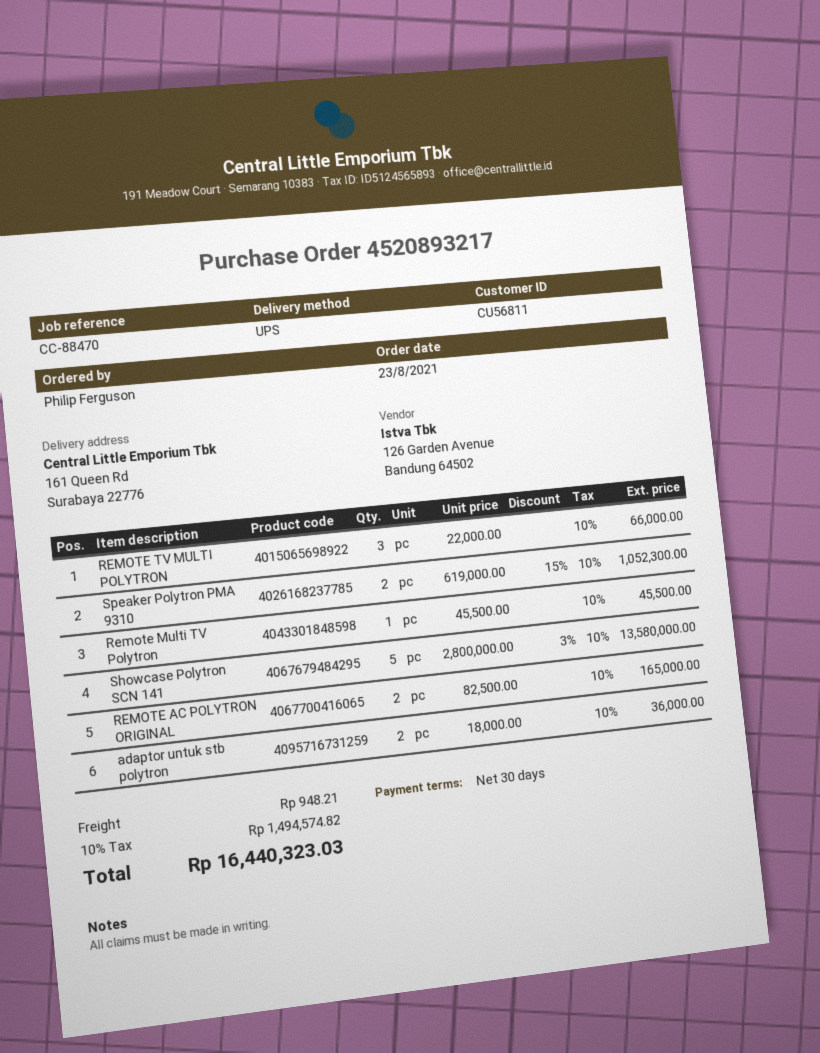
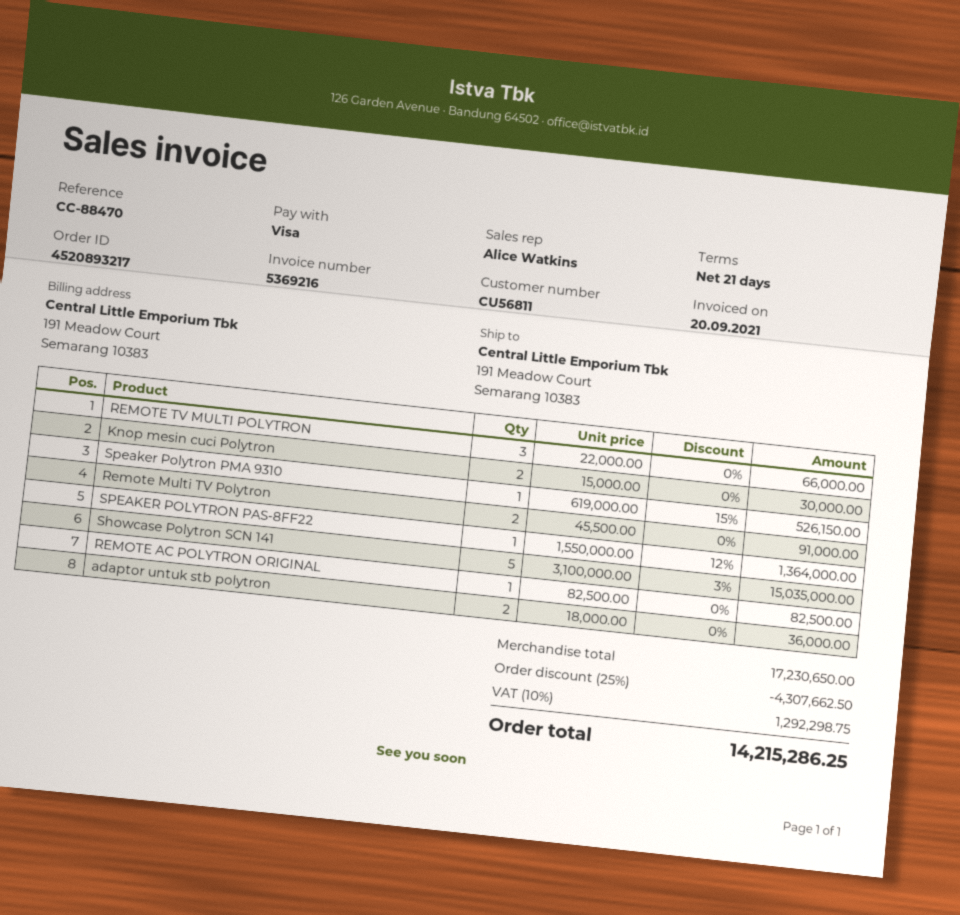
payment terms: 30 days -> 21 days
ship to: 161 Queen Rd, Surabaya 22776 -> 191 Meadow Court, Semarang 10383
Speaker Polytron PMA 9310: 2 x 619000.00 - 15% = 1052300.00 -> 1 x 619000.00 - 15% = 526150.00
Remote Multi TV Polytron: 1 x 45500.00 = 45500.00 -> 2 x 45500.00 = 91000.00
Showcase Polytron SCN 141: 5 x 2800000.00 - 3% = 13580000.00 -> 5 x 3100000.00 - 3% = 15035000.00
REMOTE AC POLYTRON ORIGINAL: 2 x 82500.00 = 165000.00 -> 1 x 82500.00 = 82500.00
Knop mesin cuci Polytron: none -> 2 x 15000.00 = 30000.00
SPEAKER POLYTRON PAS-8FF22: none -> 1 x 1550000.00 - 12% = 1364000.00
discount: none -> 25% = 4307662.50
shipping: 948.21 -> none
tax: 10% = 1494574.82 -> 10% = 1292298.75
total: 16440323.03 -> 14215286.25

